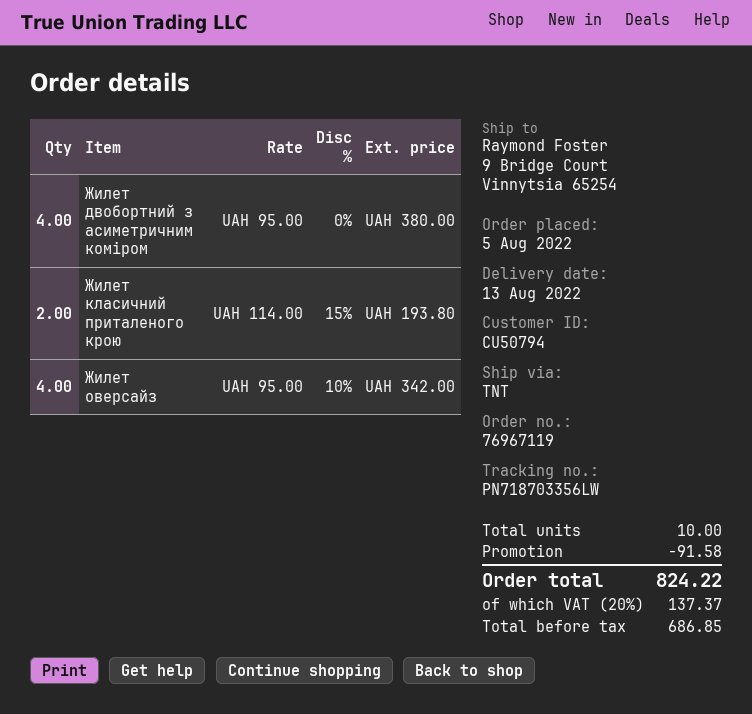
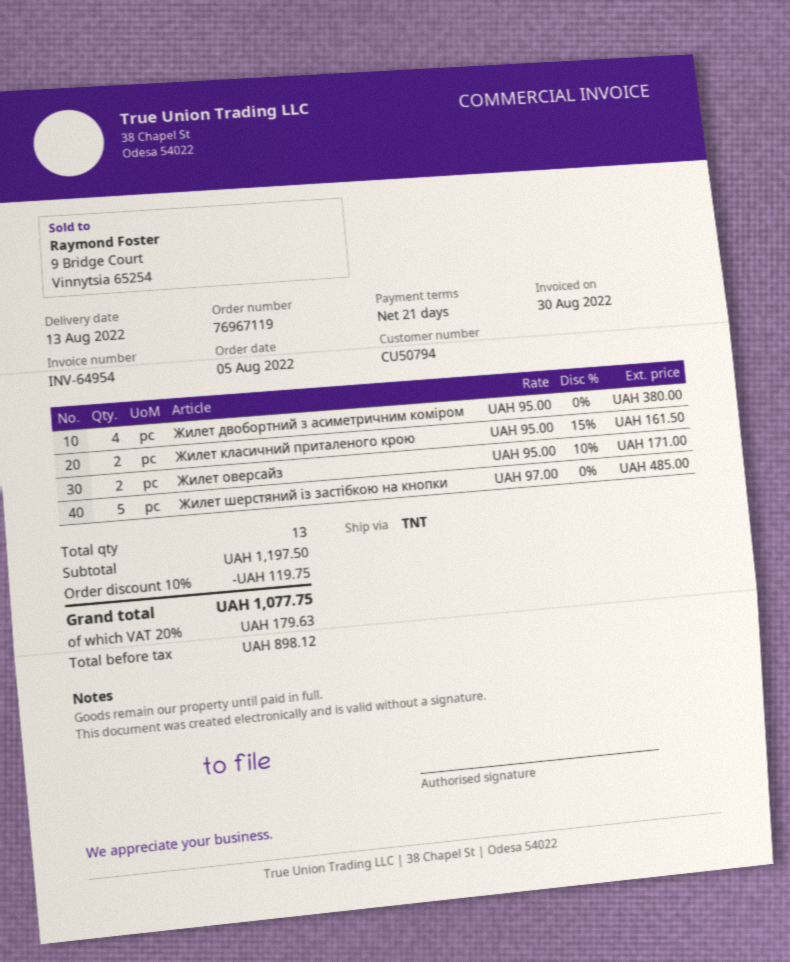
Жилет класичний приталеного крою: 2 x 114.00 - 15% = 193.80 -> 2 x 95.00 - 15% = 161.50
Жилет оверсайз: 4 x 95.00 - 10% = 342.00 -> 2 x 95.00 - 10% = 171.00
Жилет шерстяний із застібкою на кнопки: none -> 5 x 97.00 = 485.00
total quantity: 10 -> 13
discount: 91.58 -> 119.75
net: 686.85 -> 898.12
tax: 20% = 137.37 -> 20% = 179.63
total: 824.22 -> 1077.75

